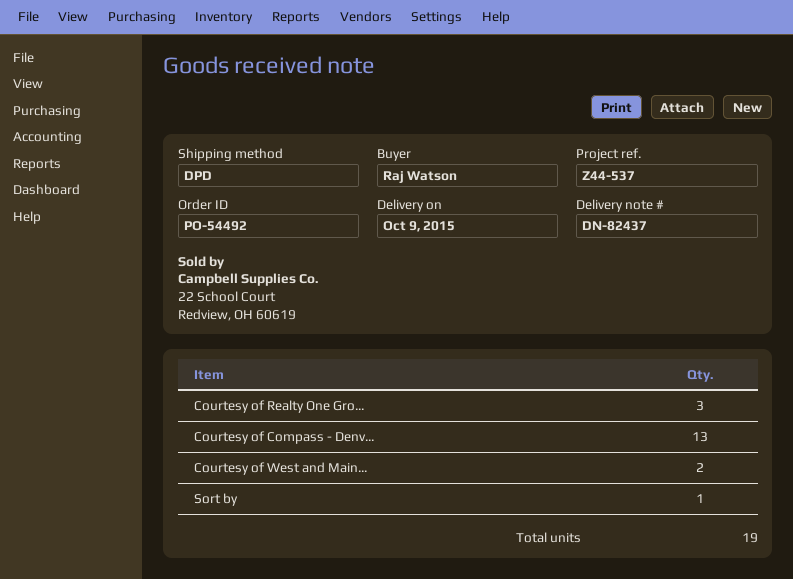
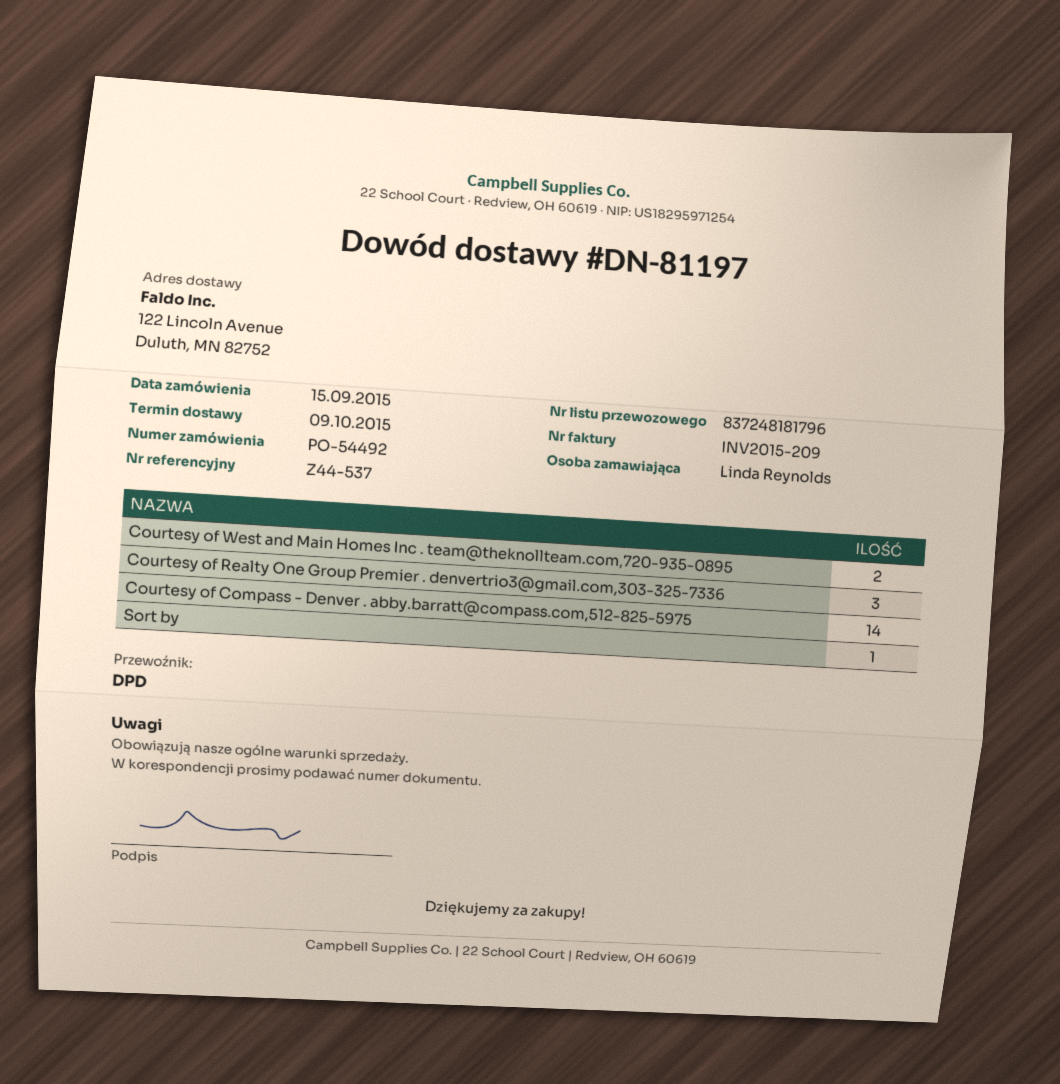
delivery note number: DN-82437 -> DN-81197
ordered by: Raj Watson -> Linda Reynolds
Courtesy of Compass - Denv...: 13 -> 14

